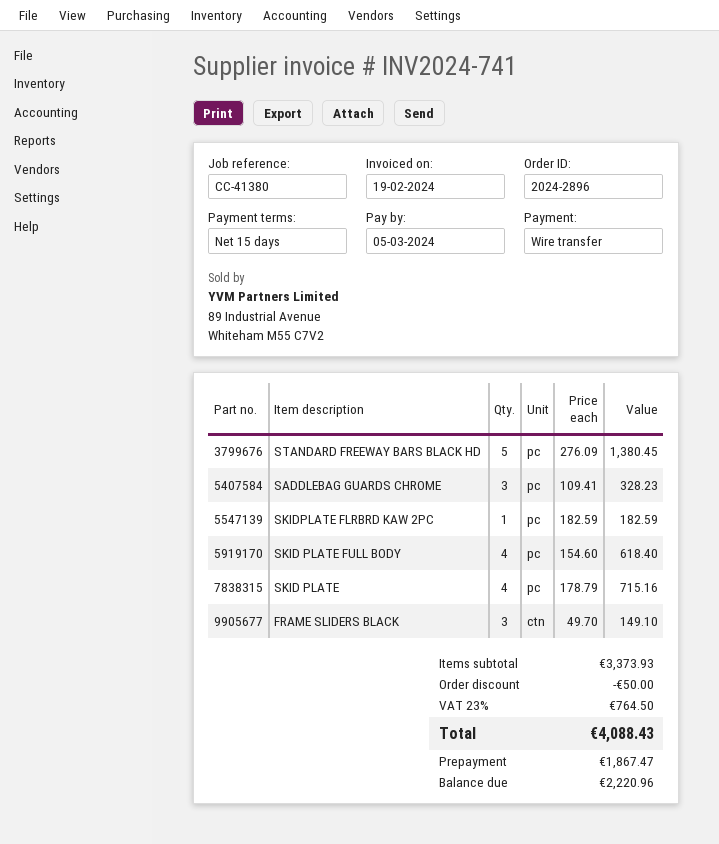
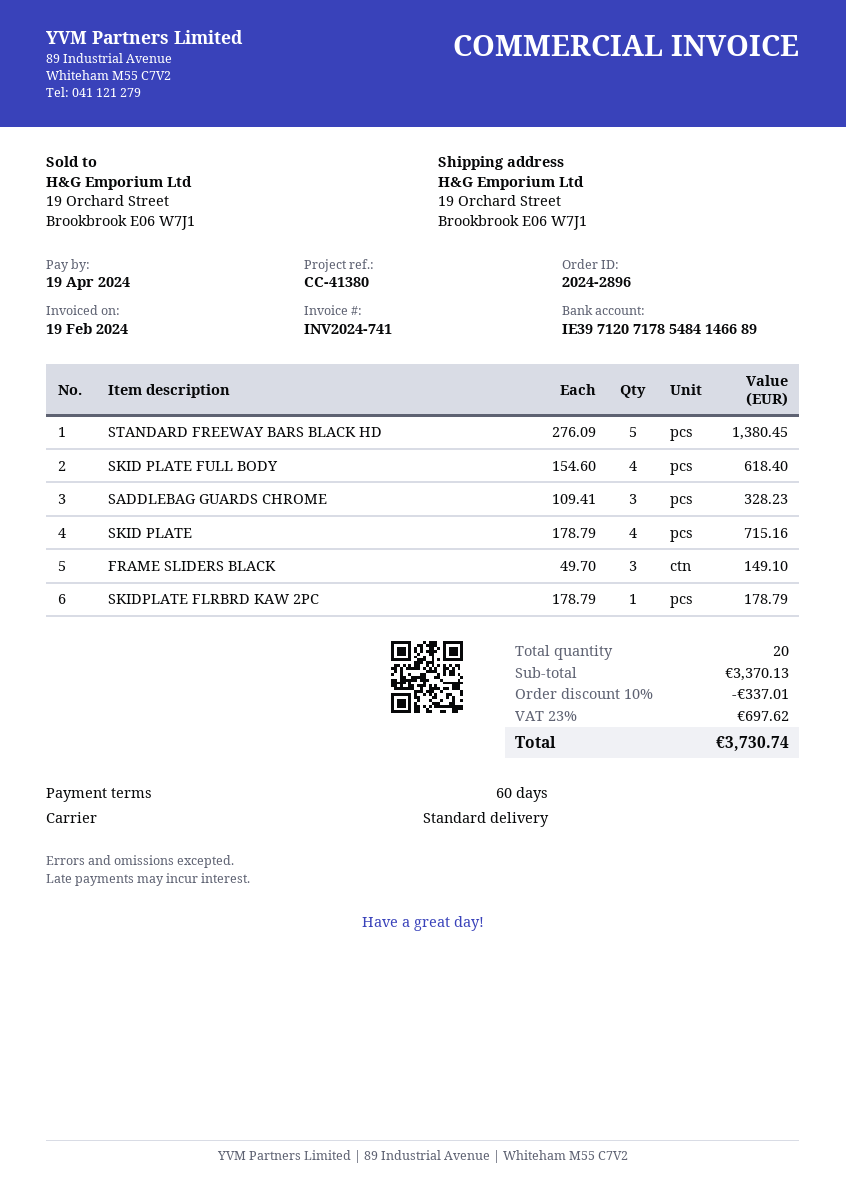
payment terms: 15 days -> 60 days
due date: 2024-03-05 -> 2024-04-19
SKIDPLATE FLRBRD KAW 2PC: 1 x 182.59 = 182.59 -> 1 x 178.79 = 178.79
subtotal: 3373.93 -> 3370.13
discount: 50.00 -> 337.01
tax: 23% = 764.50 -> 23% = 697.62
total: 4088.43 -> 3730.74

